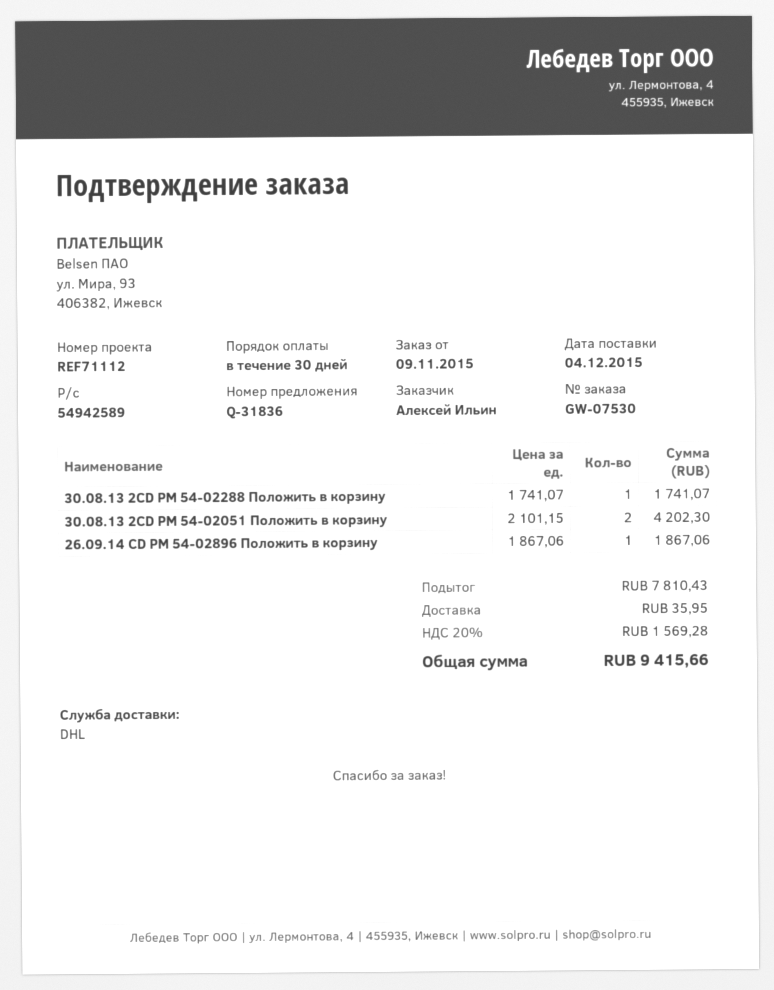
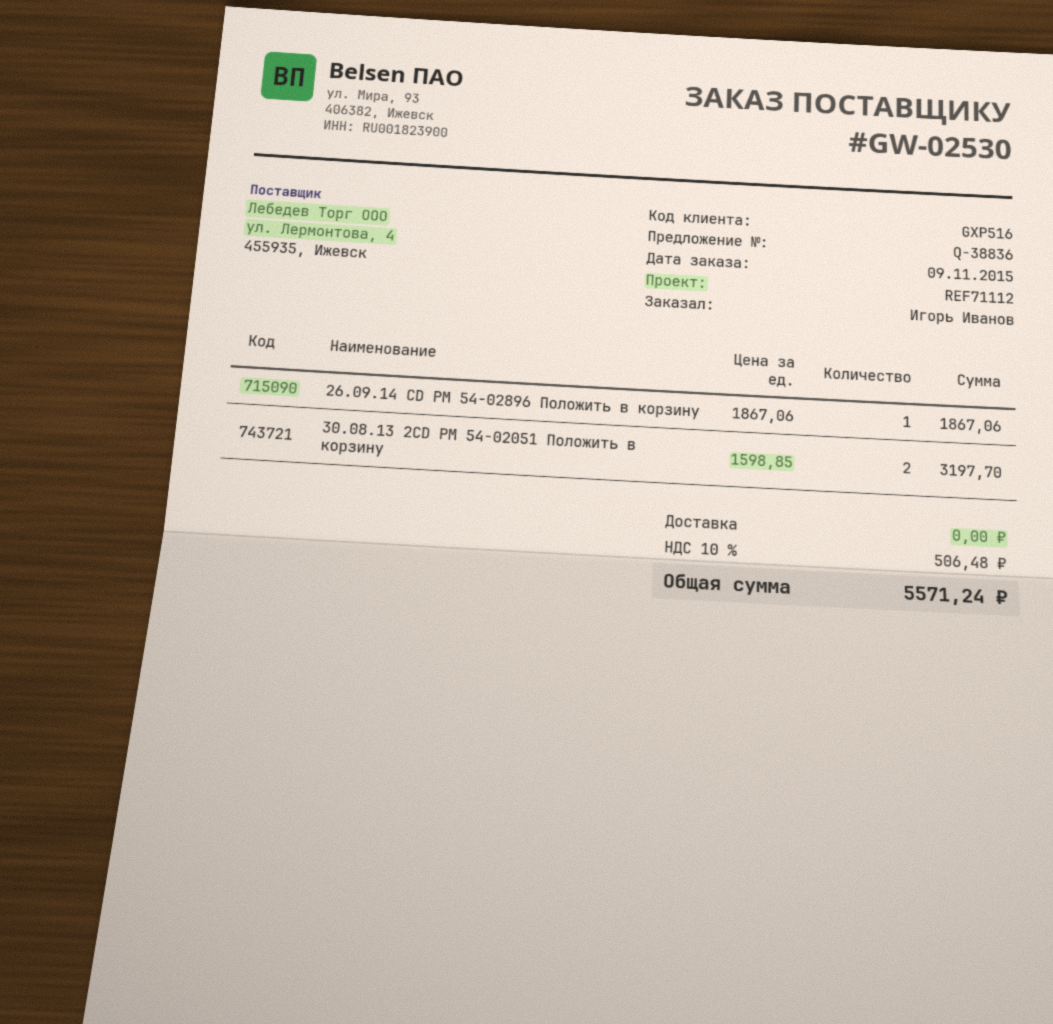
quote number: Q-31836 -> Q-38836
order number: GW-07530 -> GW-02530
ordered by: Алексей Ильин -> Игорь Иванов
30.08.13 2CD PM 54-02288 Положить в корзину: 1 x 1741.07 = 1741.07 -> none
30.08.13 2CD PM 54-02051 Положить в корзину: 2 x 2101.15 = 4202.30 -> 2 x 1598.85 = 3197.70
shipping: 35.95 -> 0.00
tax: 20% = 1569.28 -> 10% = 506.48
total: 9415.66 -> 5571.24

